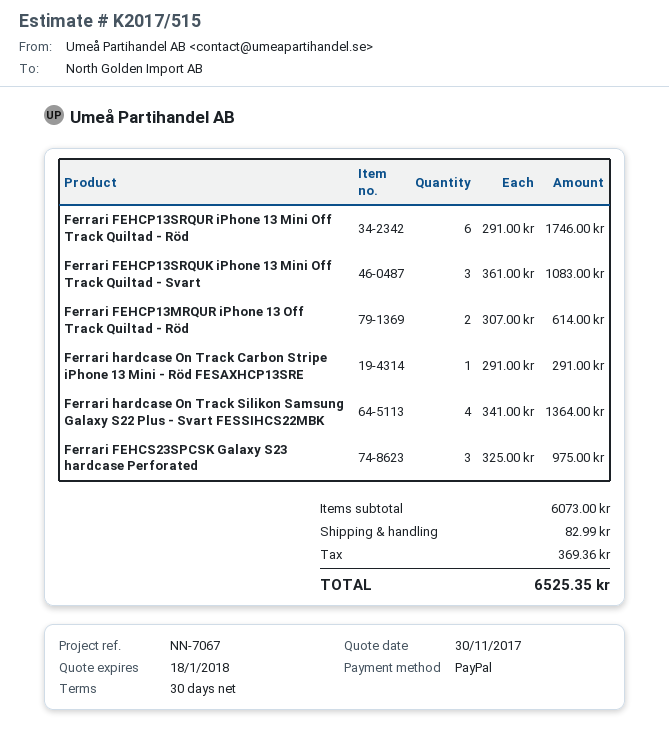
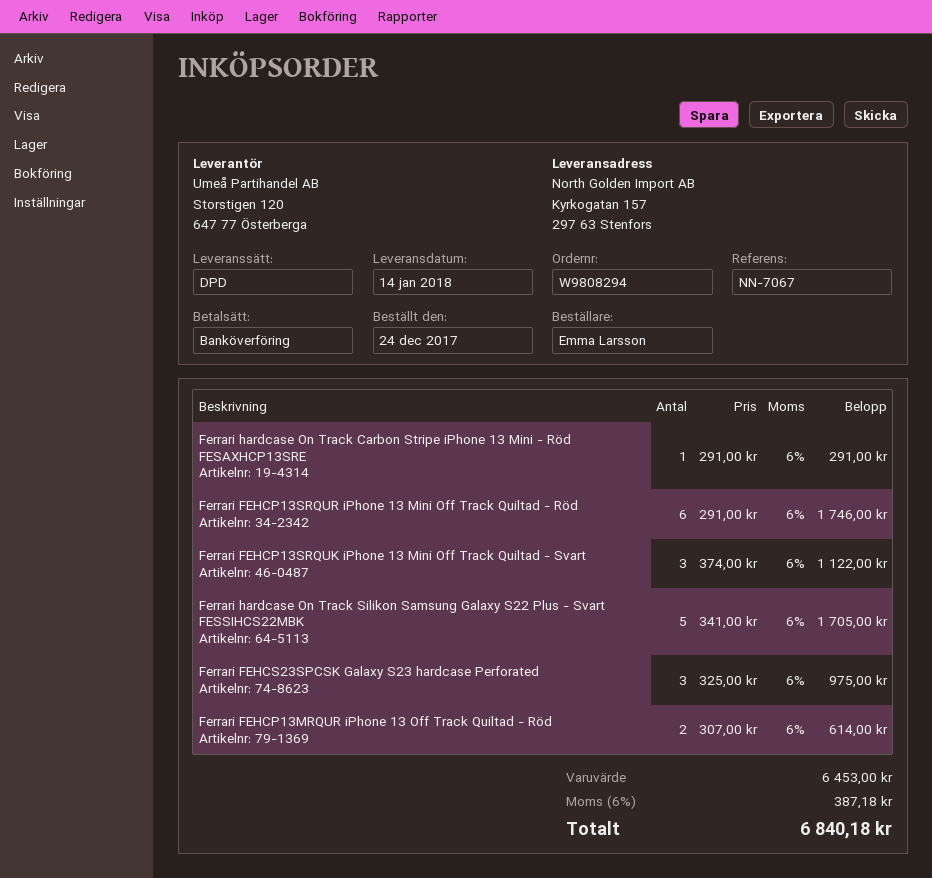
payment method: PayPal -> bank transfer
Ferrari FEHCP13SRQUK iPhone 13 Mini Off Track Quiltad - Svart: 3 x 361.00 = 1083.00 -> 3 x 374.00 = 1122.00
Ferrari hardcase On Track Silikon Samsung Galaxy S22 Plus - Svart FESSIHCS22MBK: 4 x 341.00 = 1364.00 -> 5 x 341.00 = 1705.00
subtotal: 6073.00 -> 6453.00
shipping: 82.99 -> none
tax: 369.36 -> 387.18
total: 6525.35 -> 6840.18

